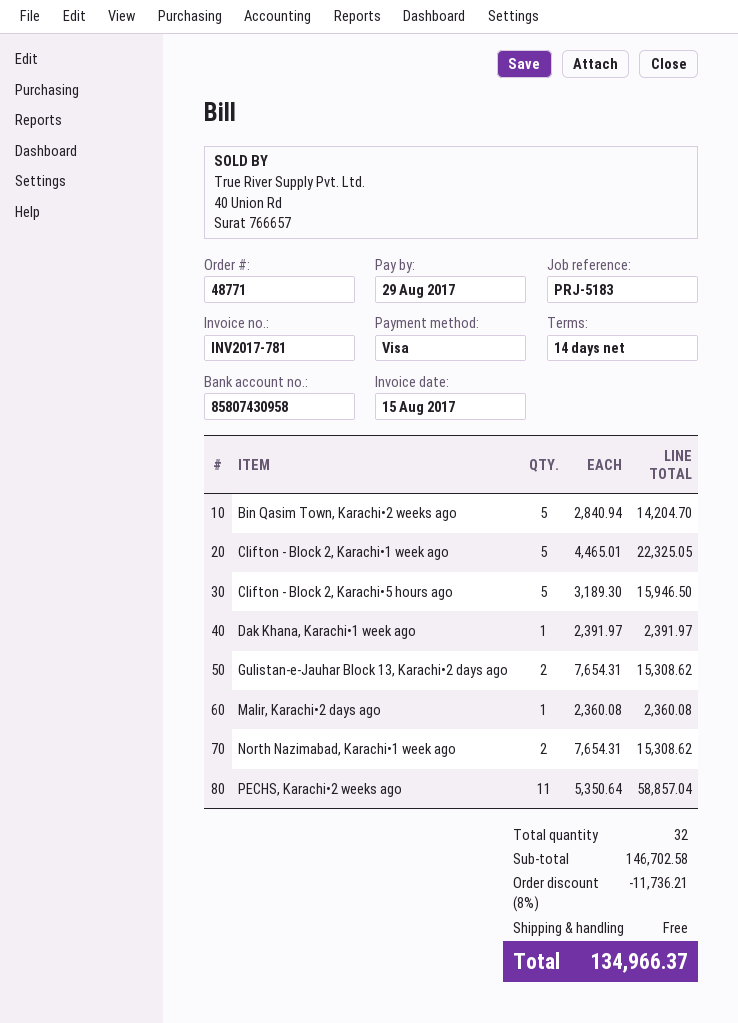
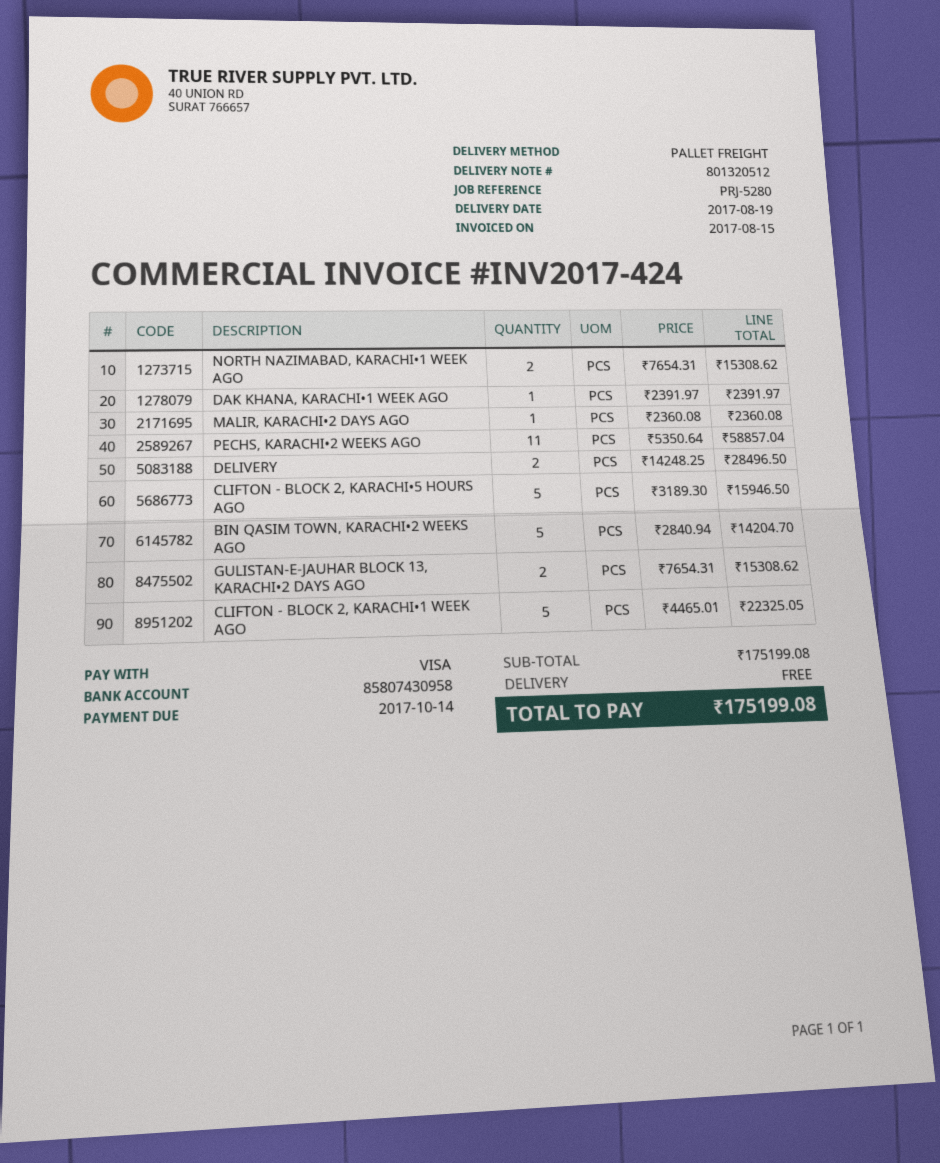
invoice number: INV2017-781 -> INV2017-424
due date: 2017-08-29 -> 2017-10-14
reference: PRJ-5183 -> PRJ-5280
DELIVERY: none -> 2 x 14248.25 = 28496.50
subtotal: 146702.58 -> 175199.08
discount: 8% = 11736.21 -> none
total: 134966.37 -> 175199.08

